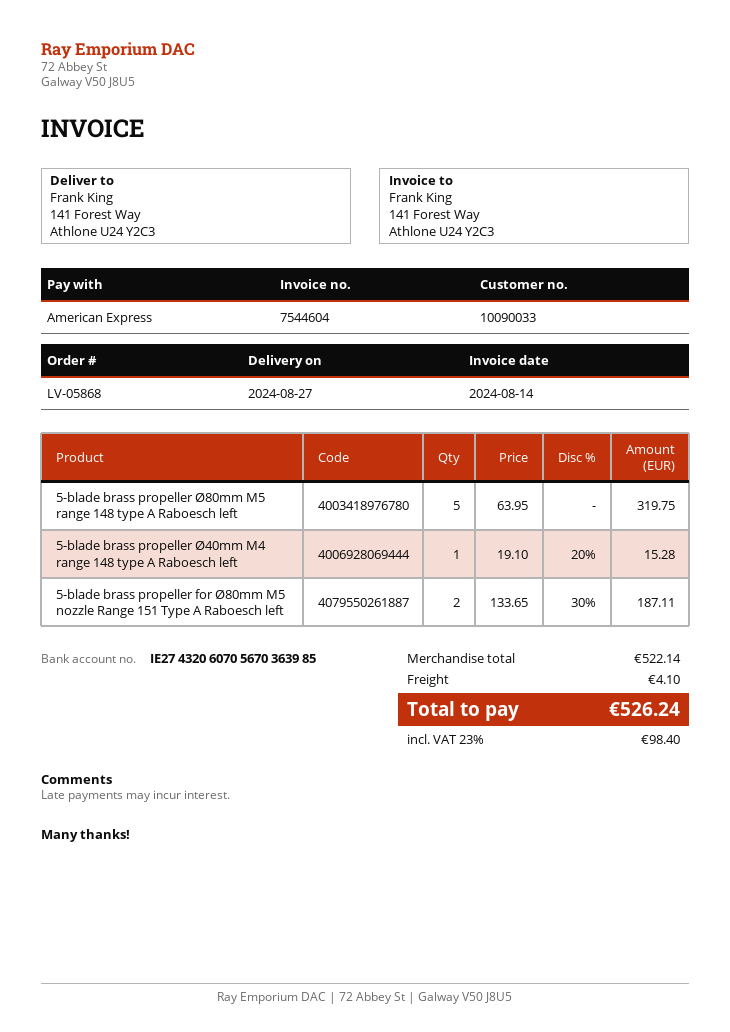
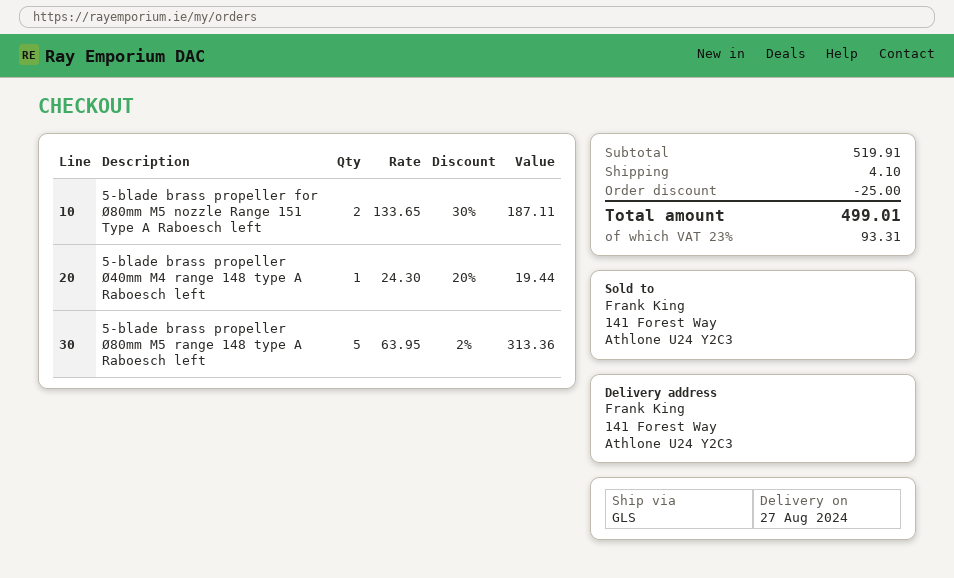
5-blade brass propeller Ø80mm M5 range 148 type A Raboesch left: 5 x 63.95 = 319.75 -> 5 x 63.95 - 2% = 313.36
5-blade brass propeller Ø40mm M4 range 148 type A Raboesch left: 1 x 19.10 - 20% = 15.28 -> 1 x 24.30 - 20% = 19.44
subtotal: 522.14 -> 519.91
discount: none -> 25.00
tax: 23% = 98.40 -> 23% = 93.31
total: 526.24 -> 499.01

